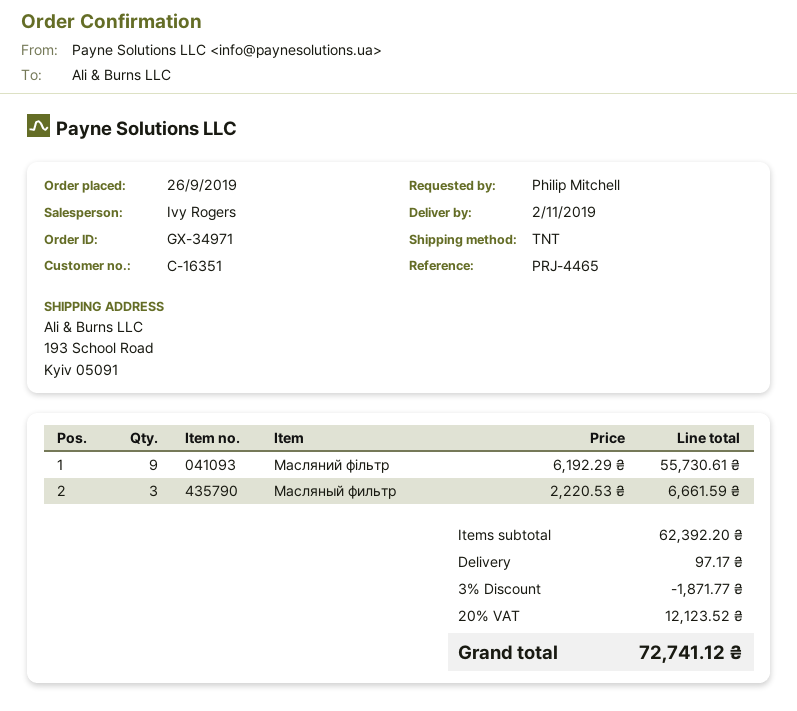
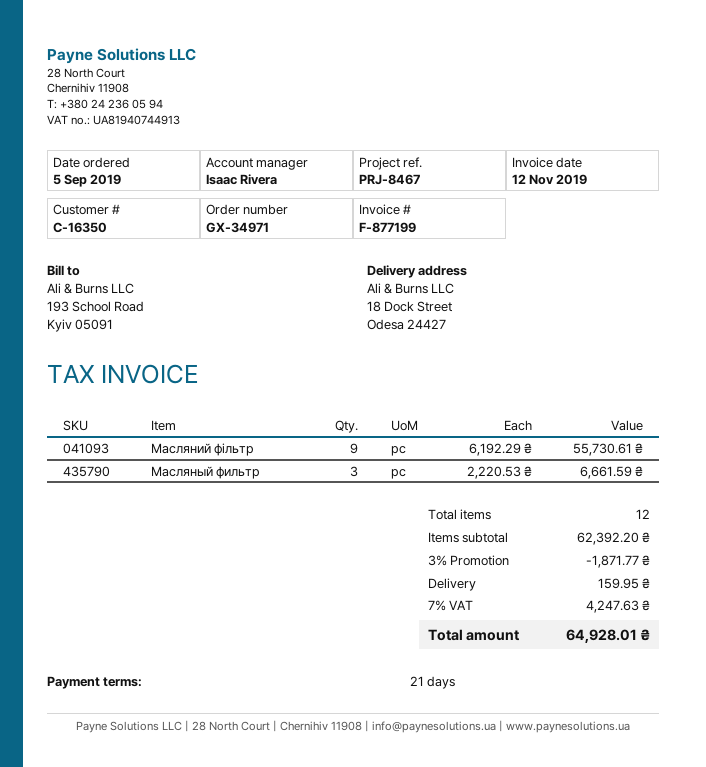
order date: 2019-09-26 -> 2019-09-05
customer number: C-16351 -> C-16350
reference: PRJ-4465 -> PRJ-8467
sales rep: Ivy Rogers -> Isaac Rivera
ship to: 193 School Road, Kyiv 05091 -> 18 Dock Street, Odesa 24427
shipping: 97.17 -> 159.95
tax: 20% = 12123.52 -> 7% = 4247.63
total: 72741.12 -> 64928.01

